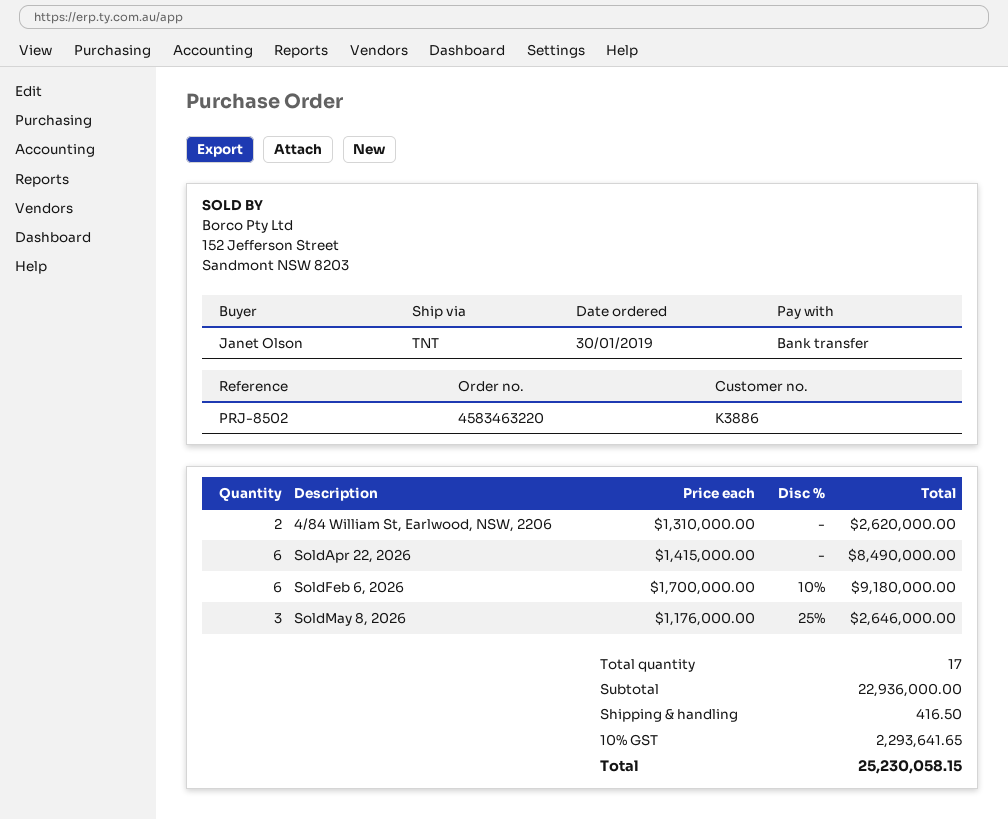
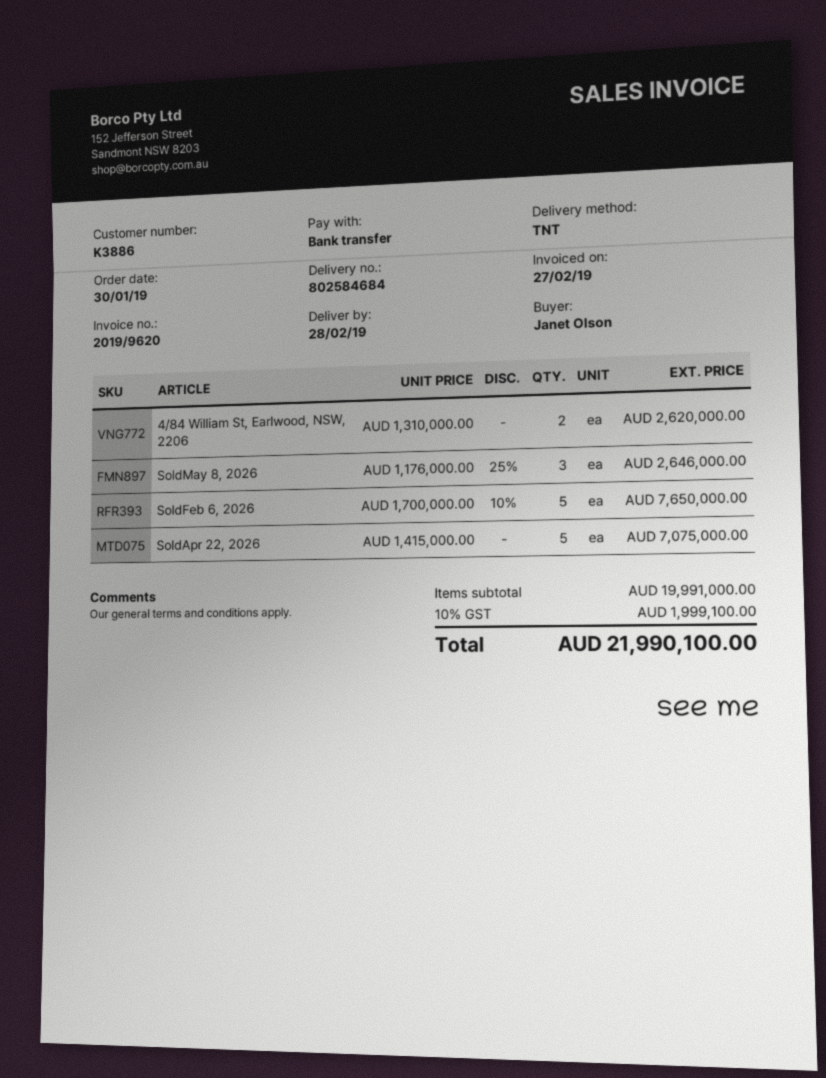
SoldApr 22, 2026: 6 x 1415000.00 = 8490000.00 -> 5 x 1415000.00 = 7075000.00
SoldFeb 6, 2026: 6 x 1700000.00 - 10% = 9180000.00 -> 5 x 1700000.00 - 10% = 7650000.00
subtotal: 22936000.00 -> 19991000.00
shipping: 416.50 -> none
tax: 10% = 2293641.65 -> 10% = 1999100.00
total: 25230058.15 -> 21990100.00

